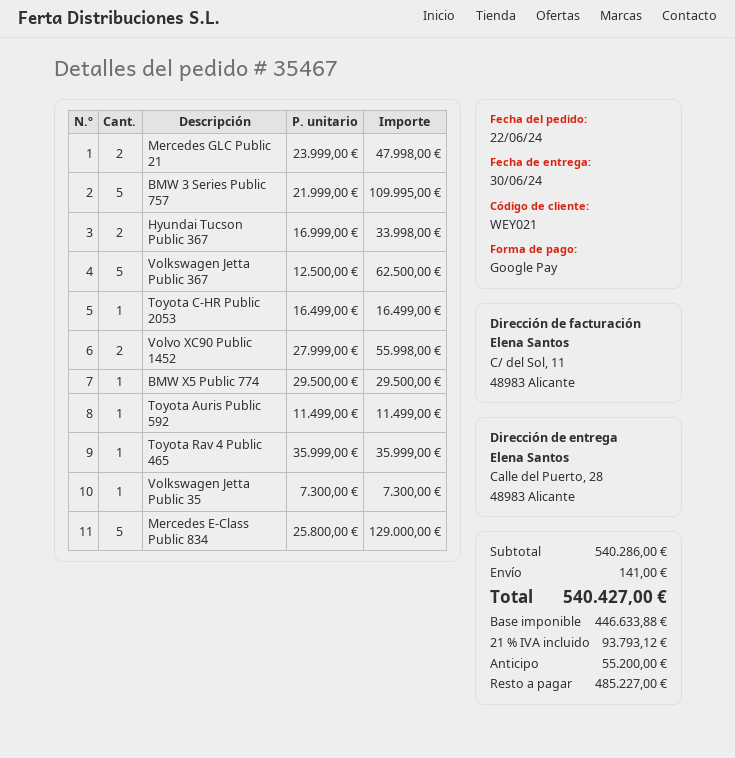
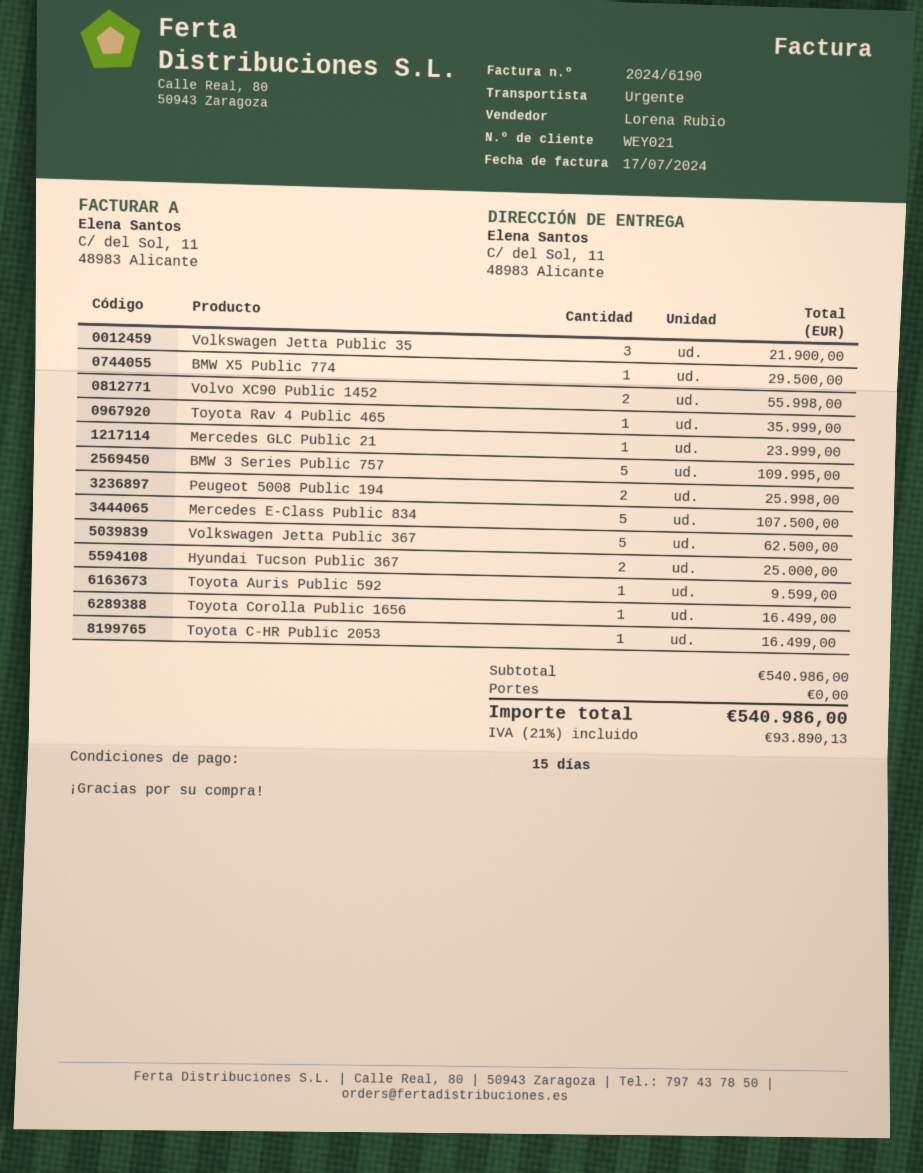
ship to: Calle del Puerto, 28, 48983 Alicante -> C/ del Sol, 11, 48983 Alicante
Mercedes GLC Public 21: 2 for 47998.00 -> 1 for 23999.00
Hyundai Tucson Public 367: 2 for 33998.00 -> 2 for 25000.00
Toyota Auris Public 592: 1 for 11499.00 -> 1 for 9599.00
Volkswagen Jetta Public 35: 1 for 7300.00 -> 3 for 21900.00
Mercedes E-Class Public 834: 5 for 129000.00 -> 5 for 107500.00
Peugeot 5008 Public 194: none -> 2 for 25998.00
Toyota Corolla Public 1656: none -> 1 for 16499.00
subtotal: 540286.00 -> 540986.00
shipping: 141.00 -> 0.00
tax: 21% = 93793.12 -> 21% = 93890.13
total: 540427.00 -> 540986.00

